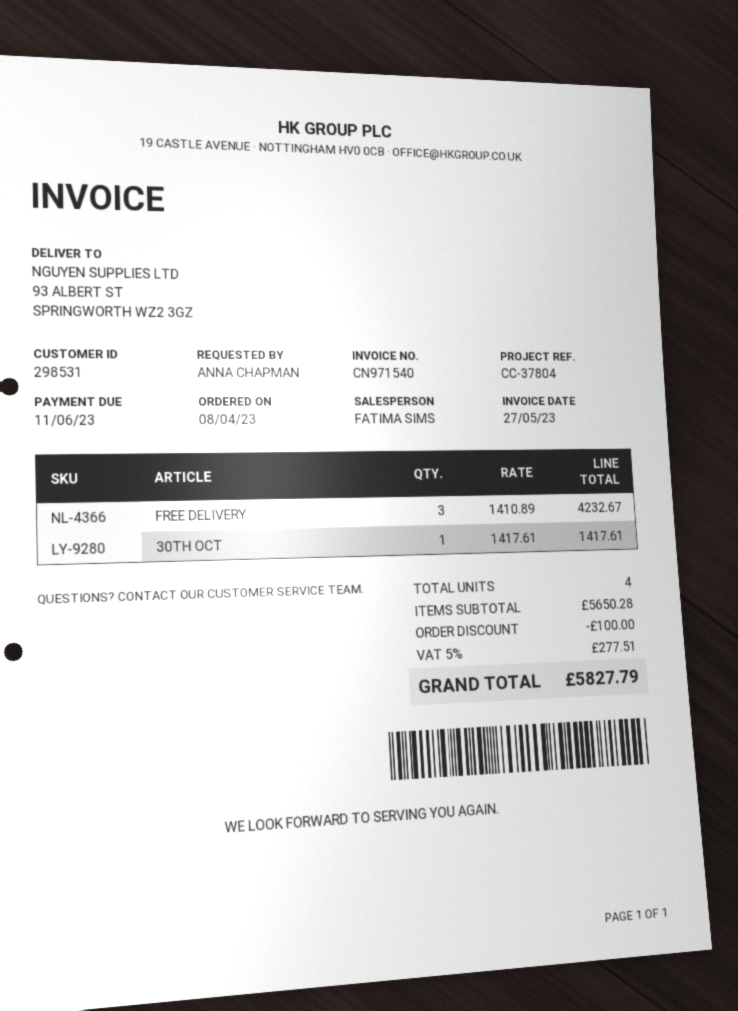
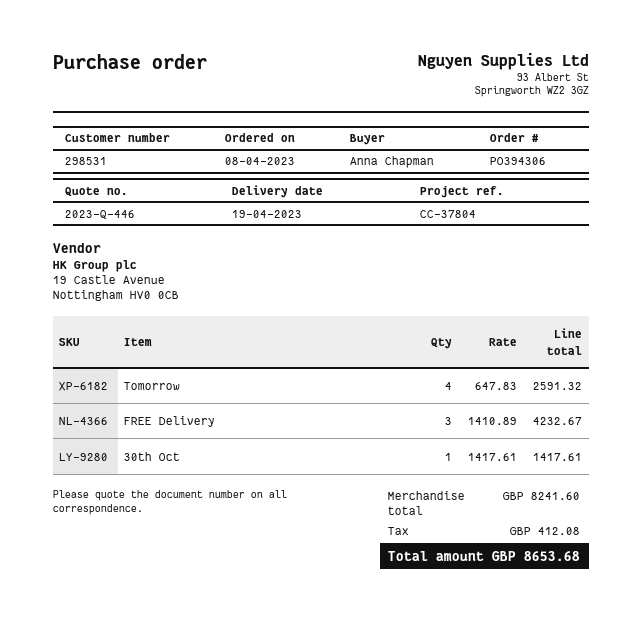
Tomorrow: none -> 4 x 647.83 = 2591.32
subtotal: 5650.28 -> 8241.60
discount: 100.00 -> none
tax: 277.51 -> 412.08
total: 5827.79 -> 8653.68

